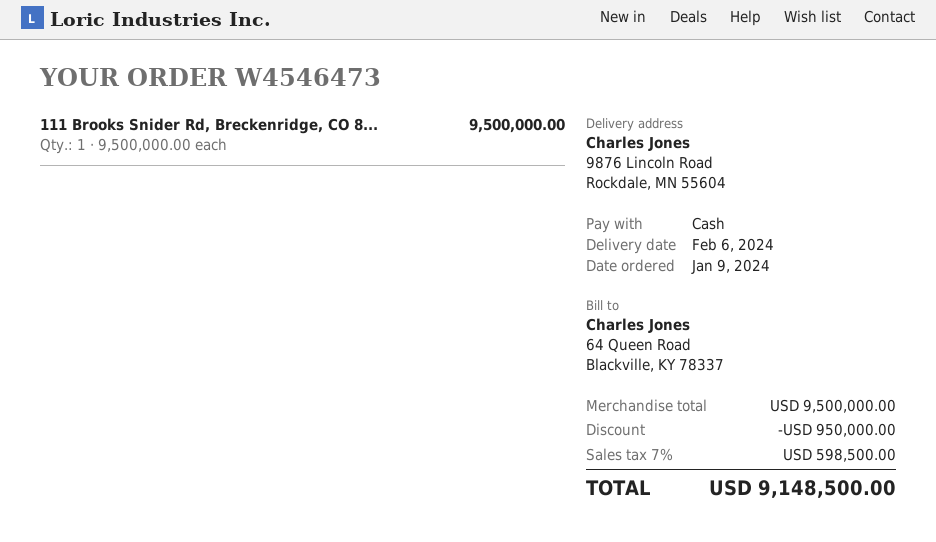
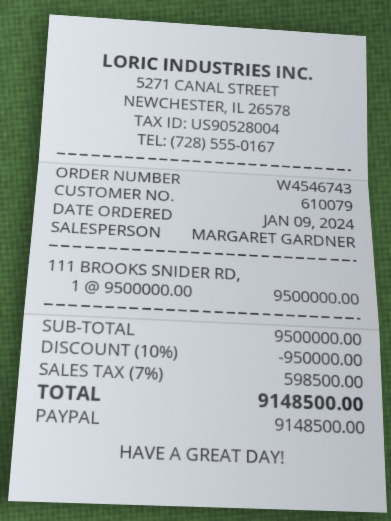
order number: W4546473 -> W4546743
payment method: cash -> PayPal

